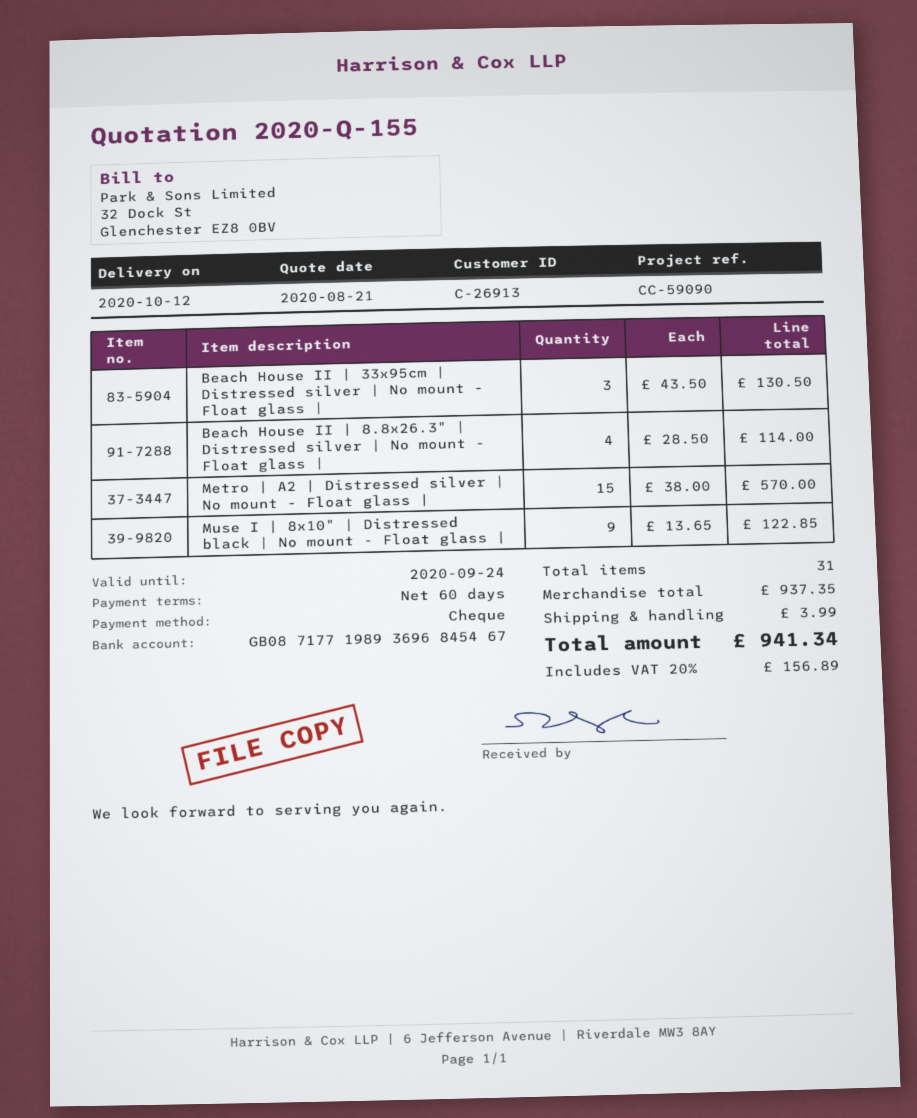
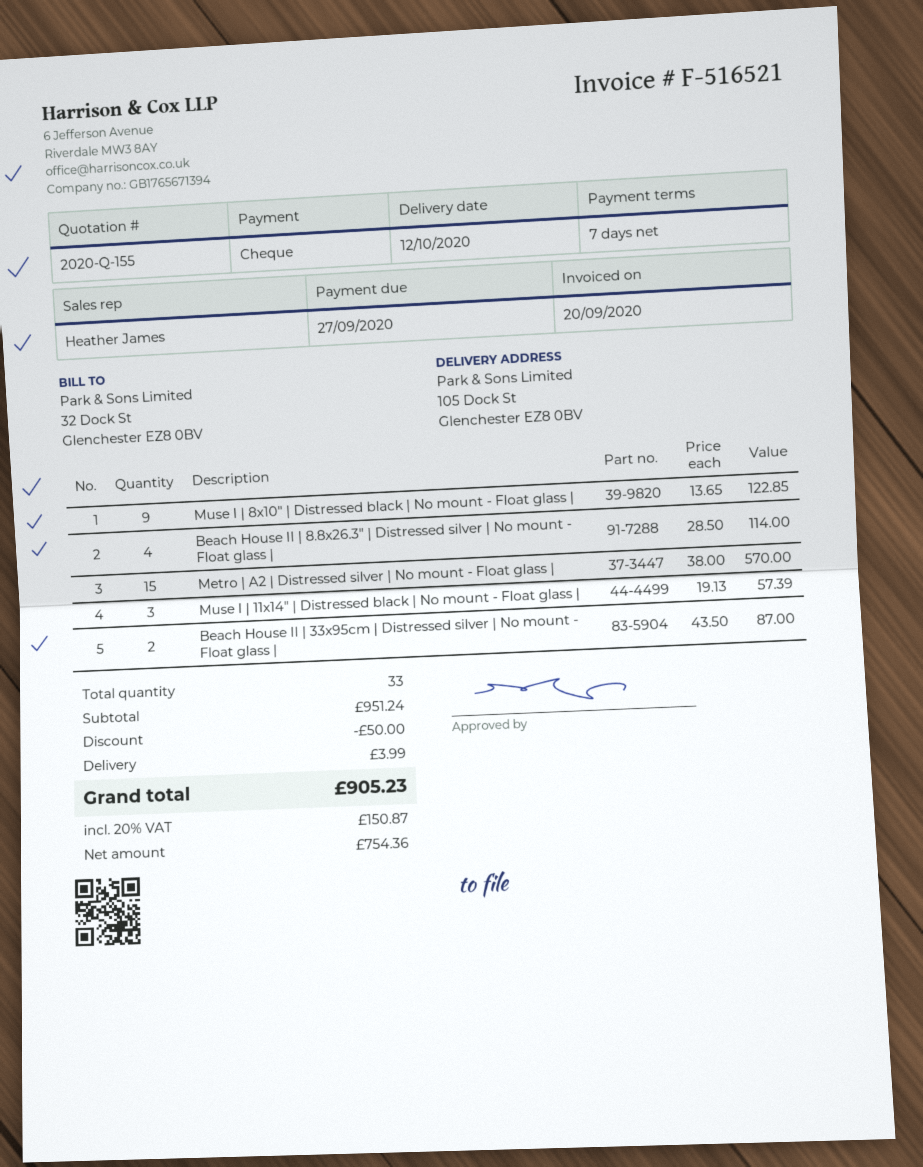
payment terms: 60 days -> 7 days
Beach House II | 33x95cm | Distressed silver | No mount - Float glass |: 3 x 43.50 = 130.50 -> 2 x 43.50 = 87.00
Muse I | 11x14" | Distressed black | No mount - Float glass |: none -> 3 x 19.13 = 57.39
total quantity: 31 -> 33
subtotal: 937.35 -> 951.24
discount: none -> 50.00
tax: 20% = 156.89 -> 20% = 150.87
total: 941.34 -> 905.23

